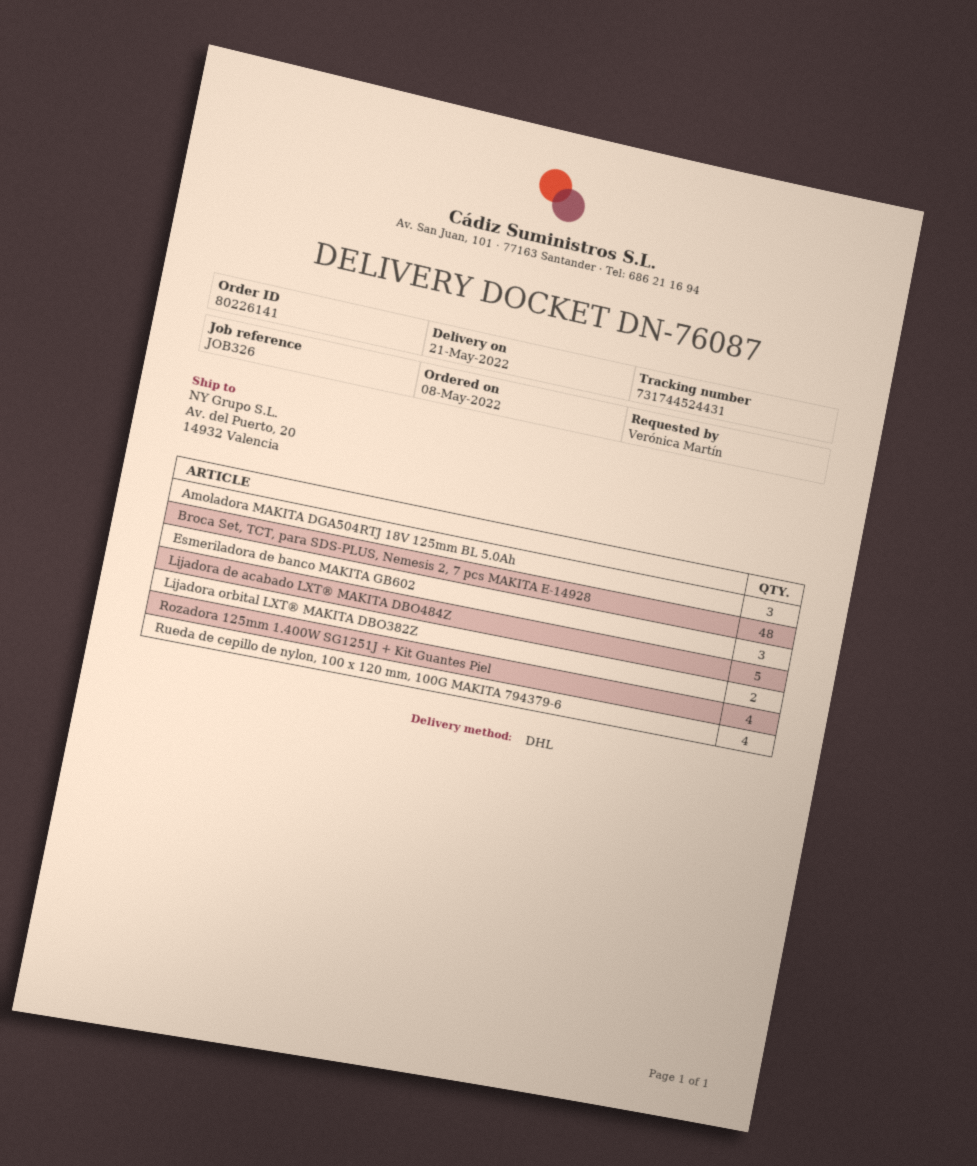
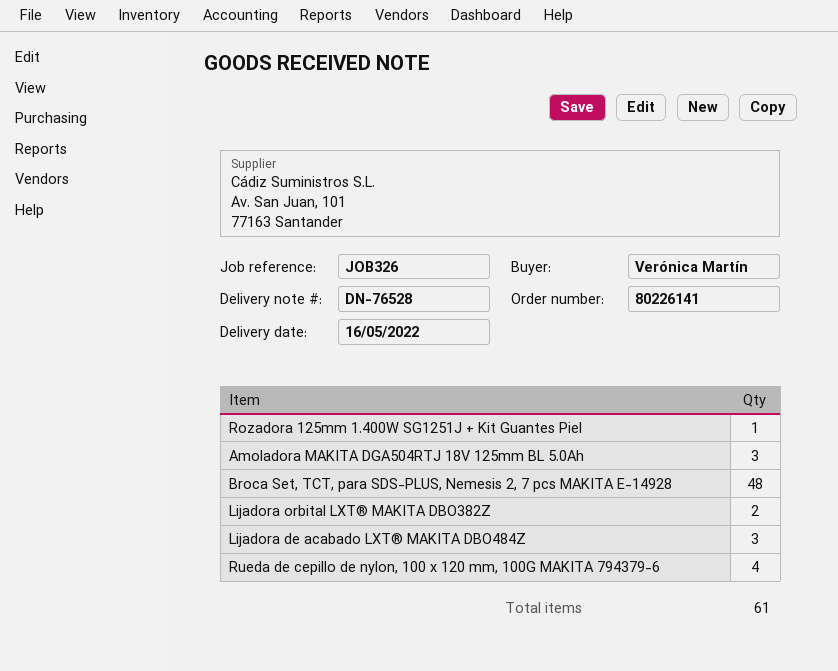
delivery note number: DN-76087 -> DN-76528
delivery date: 2022-05-21 -> 2022-05-16
Esmeriladora de banco MAKITA GB602: 3 -> none
Lijadora de acabado LXT® MAKITA DBO484Z: 5 -> 3
Rozadora 125mm 1.400W SG1251J + Kit Guantes Piel: 4 -> 1

